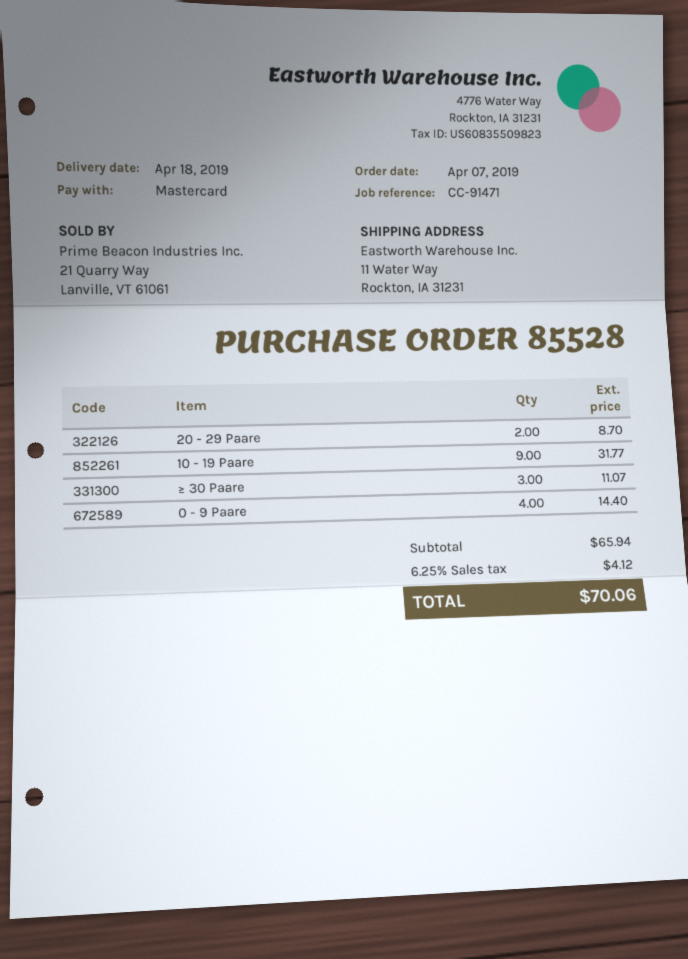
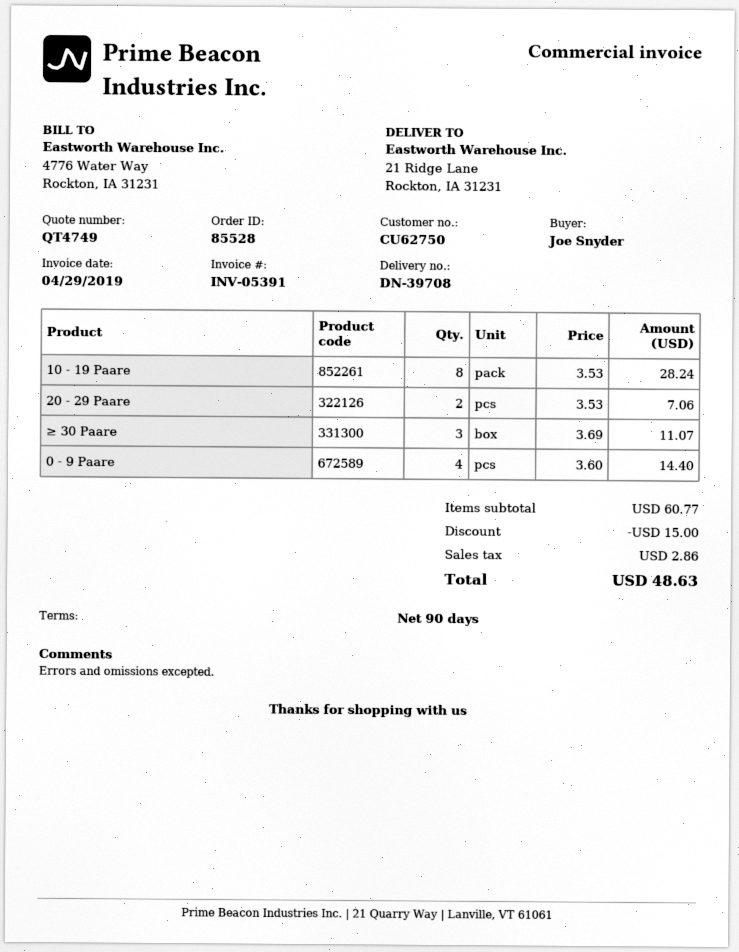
ship to: 11 Water Way, Rockton, IA 31231 -> 21 Ridge Lane, Rockton, IA 31231
20 - 29 Paare: 2 for 8.70 -> 2 for 7.06
10 - 19 Paare: 9 for 31.77 -> 8 for 28.24
subtotal: 65.94 -> 60.77
discount: none -> 15.00
tax: 4.12 -> 2.86
total: 70.06 -> 48.63

